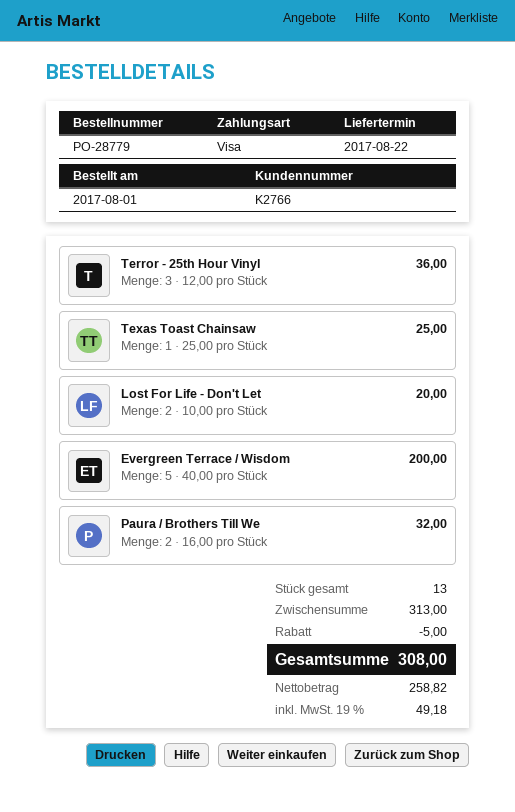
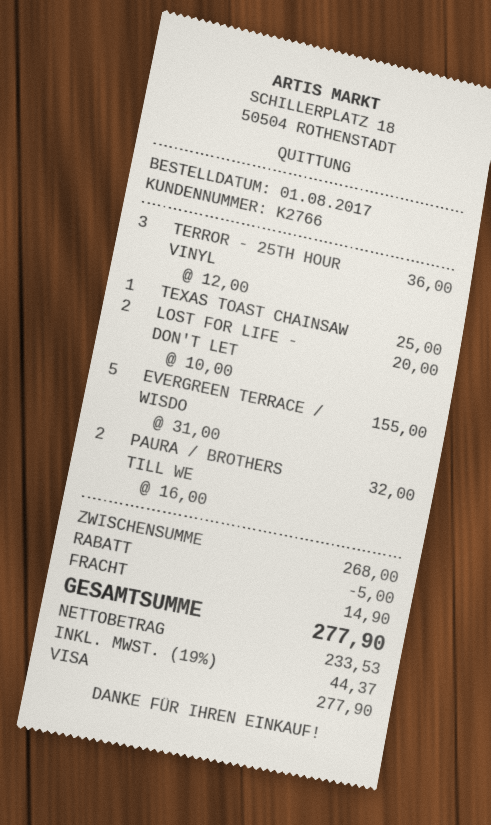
Evergreen Terrace / Wisdom: 5 x 40.00 = 200.00 -> 5 x 31.00 = 155.00
subtotal: 313.00 -> 268.00
shipping: none -> 14.90
net: 258.82 -> 233.53
tax: 19% = 49.18 -> 19% = 44.37
total: 308.00 -> 277.90

